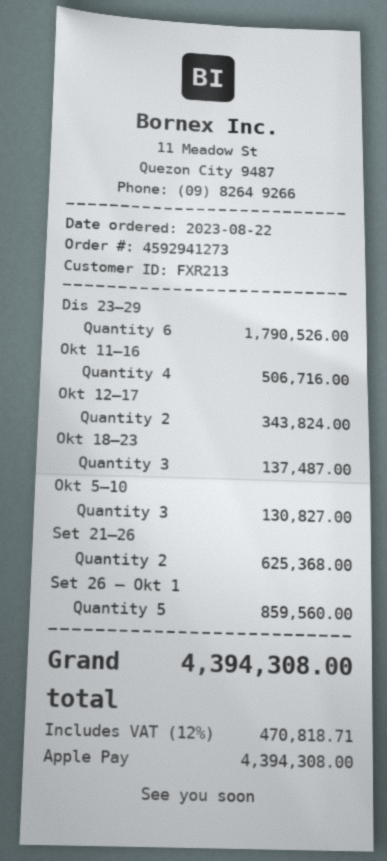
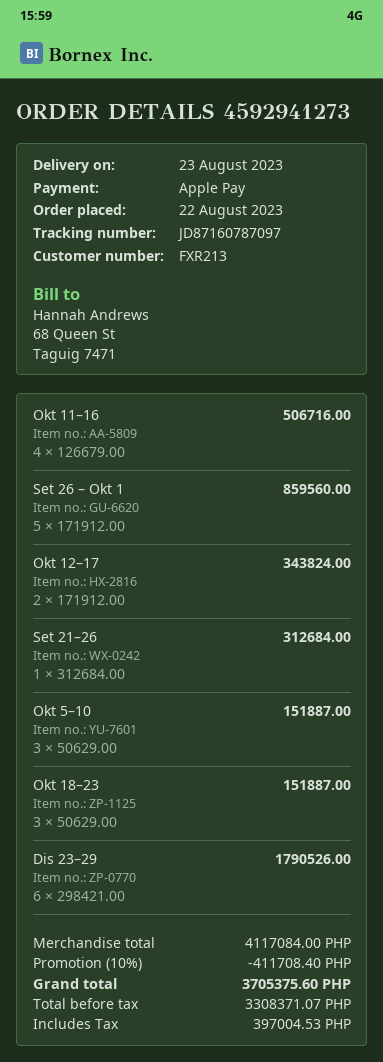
Okt 18–23: 3 for 137487.00 -> 3 for 151887.00
Okt 5–10: 3 for 130827.00 -> 3 for 151887.00
Set 21–26: 2 for 625368.00 -> 1 for 312684.00
discount: none -> 10% = 411708.40
tax: 470818.71 -> 397004.53
total: 4394308.00 -> 3705375.60

